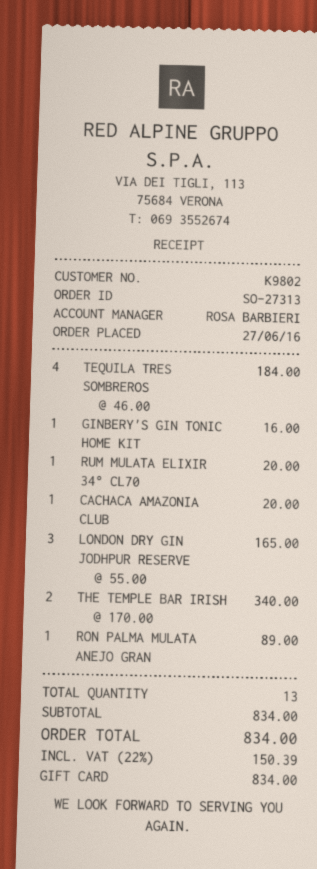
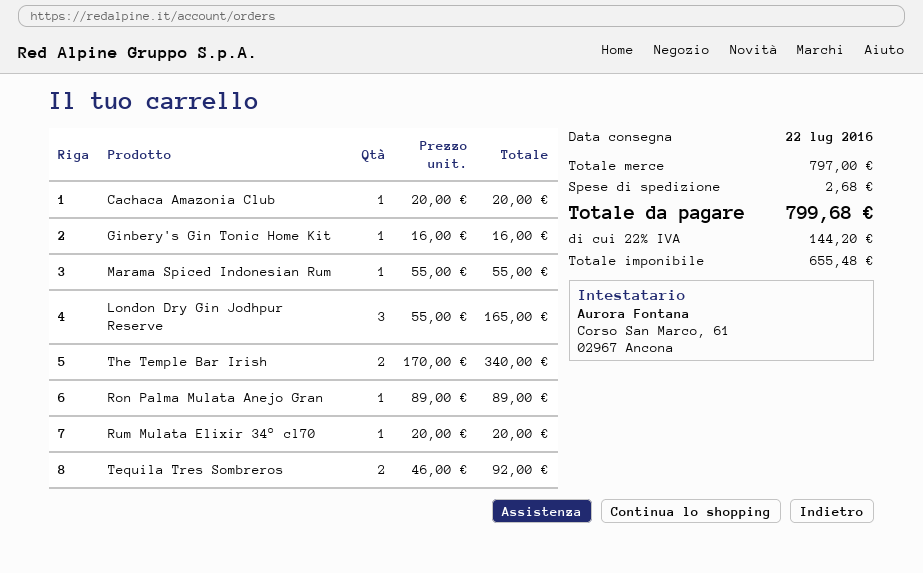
TEQUILA TRES SOMBREROS: 4 x 46.00 = 184.00 -> 2 x 46.00 = 92.00
Marama Spiced Indonesian Rum: none -> 1 x 55.00 = 55.00
subtotal: 834.00 -> 797.00
shipping: none -> 2.68
tax: 22% = 150.39 -> 22% = 144.20
total: 834.00 -> 799.68

